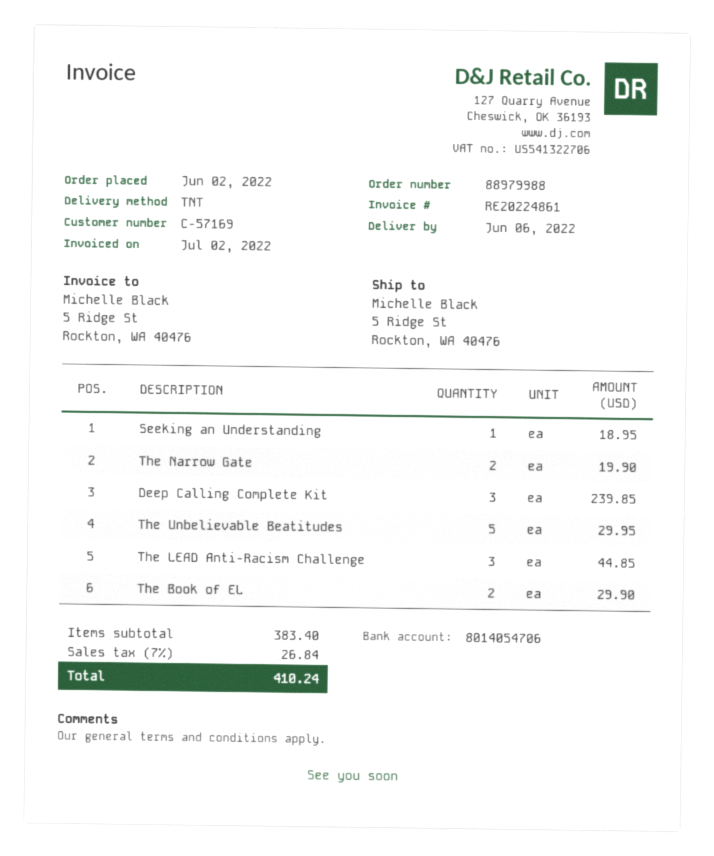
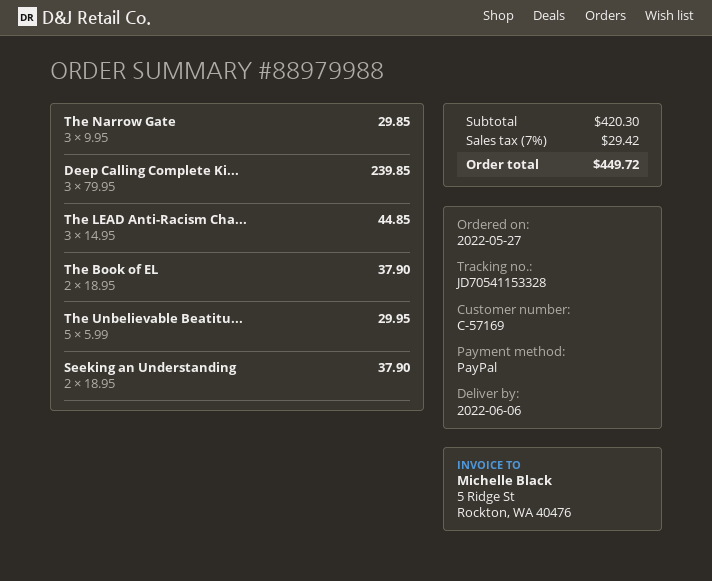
order date: 2022-06-02 -> 2022-05-27
Seeking an Understanding: 1 for 18.95 -> 2 for 37.90
The Narrow Gate: 2 for 19.90 -> 3 for 29.85
The Book of EL: 2 for 29.90 -> 2 for 37.90
subtotal: 383.40 -> 420.30
tax: 7% = 26.84 -> 7% = 29.42
total: 410.24 -> 449.72

